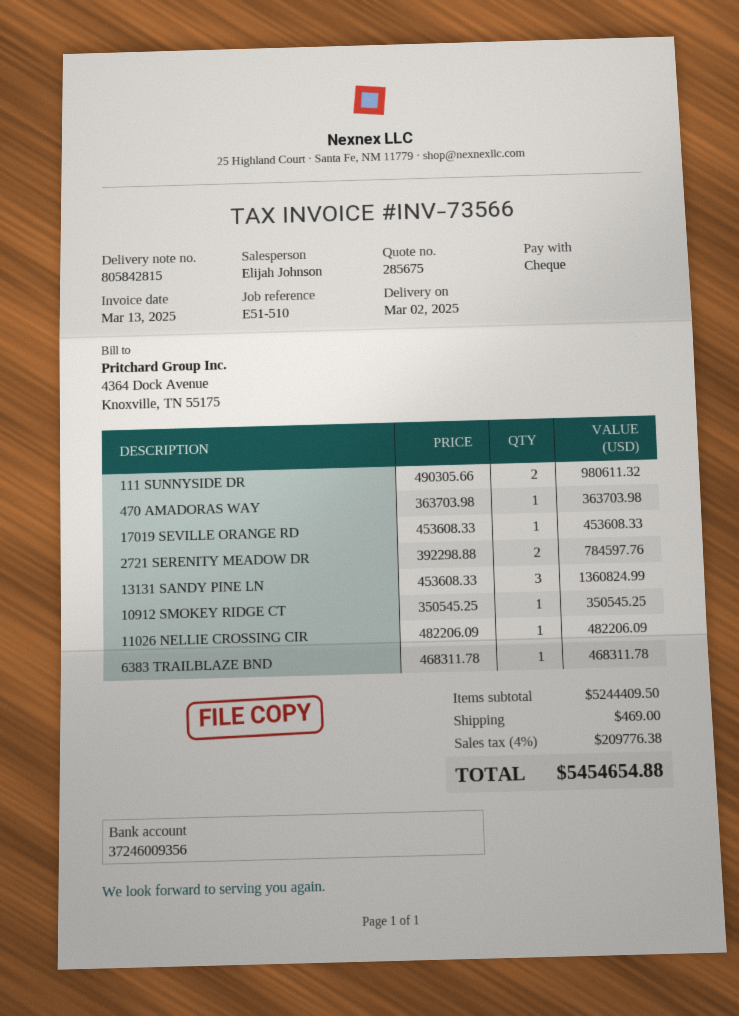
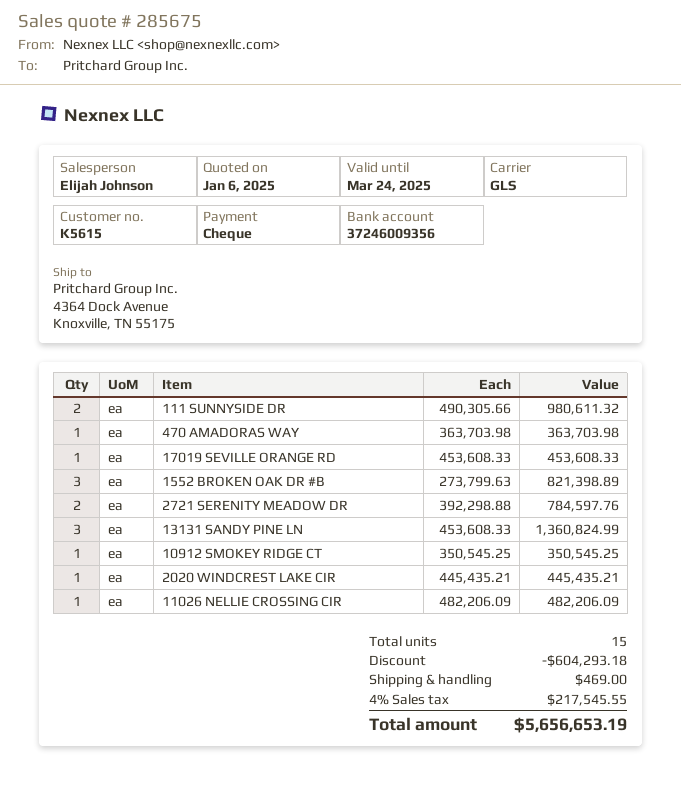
6383 TRAILBLAZE BND: 1 x 468311.78 = 468311.78 -> none
1552 BROKEN OAK DR #B: none -> 3 x 273799.63 = 821398.89
2020 WINDCREST LAKE CIR: none -> 1 x 445435.21 = 445435.21
discount: none -> 604293.18
tax: 4% = 209776.38 -> 4% = 217545.55
total: 5454654.88 -> 5656653.19

